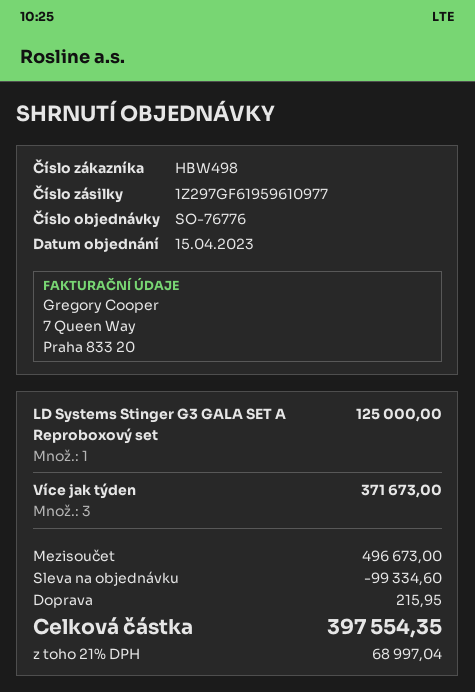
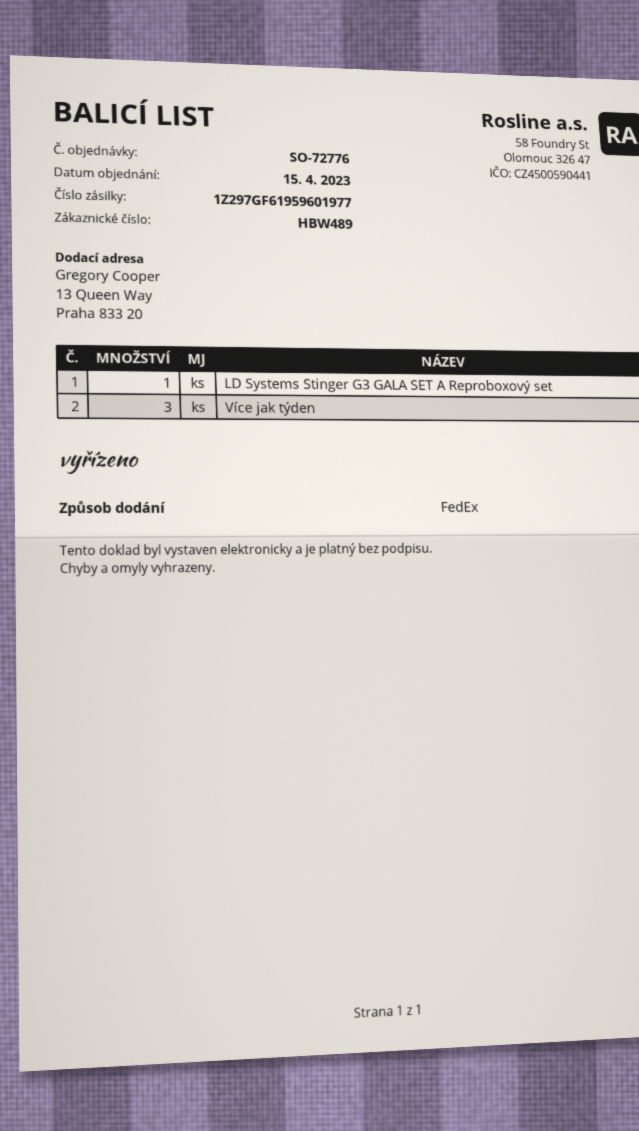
order number: SO-76776 -> SO-72776
customer number: HBW498 -> HBW489
tracking number: 1Z297GF61959610977 -> 1Z297GF61959601977

